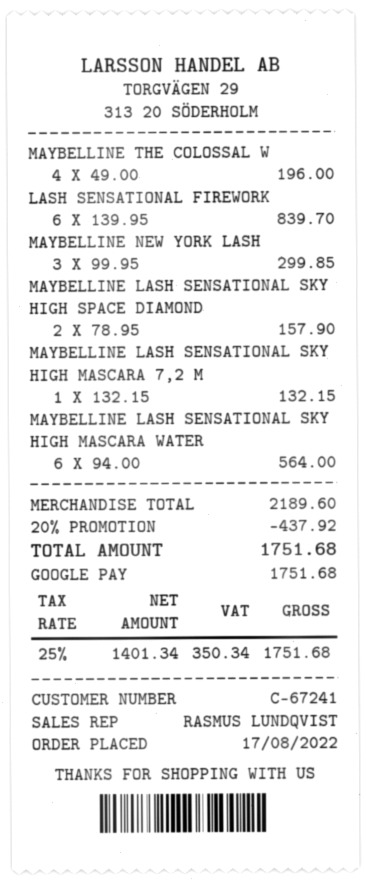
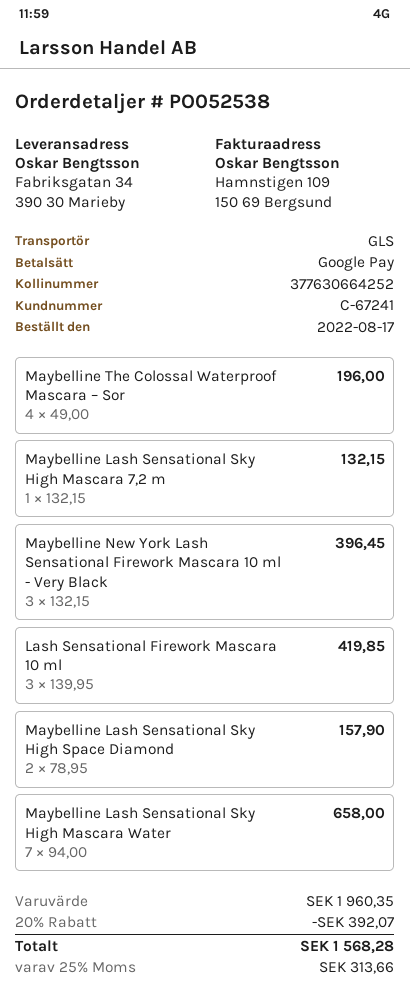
LASH SENSATIONAL FIREWORK: 6 x 139.95 = 839.70 -> 3 x 139.95 = 419.85
MAYBELLINE NEW YORK LASH: 3 x 99.95 = 299.85 -> 3 x 132.15 = 396.45
MAYBELLINE LASH SENSATIONAL SKY HIGH MASCARA WATER: 6 x 94.00 = 564.00 -> 7 x 94.00 = 658.00
subtotal: 2189.60 -> 1960.35
discount: 20% = 437.92 -> 20% = 392.07
tax: 25% = 350.34 -> 25% = 313.66
total: 1751.68 -> 1568.28

